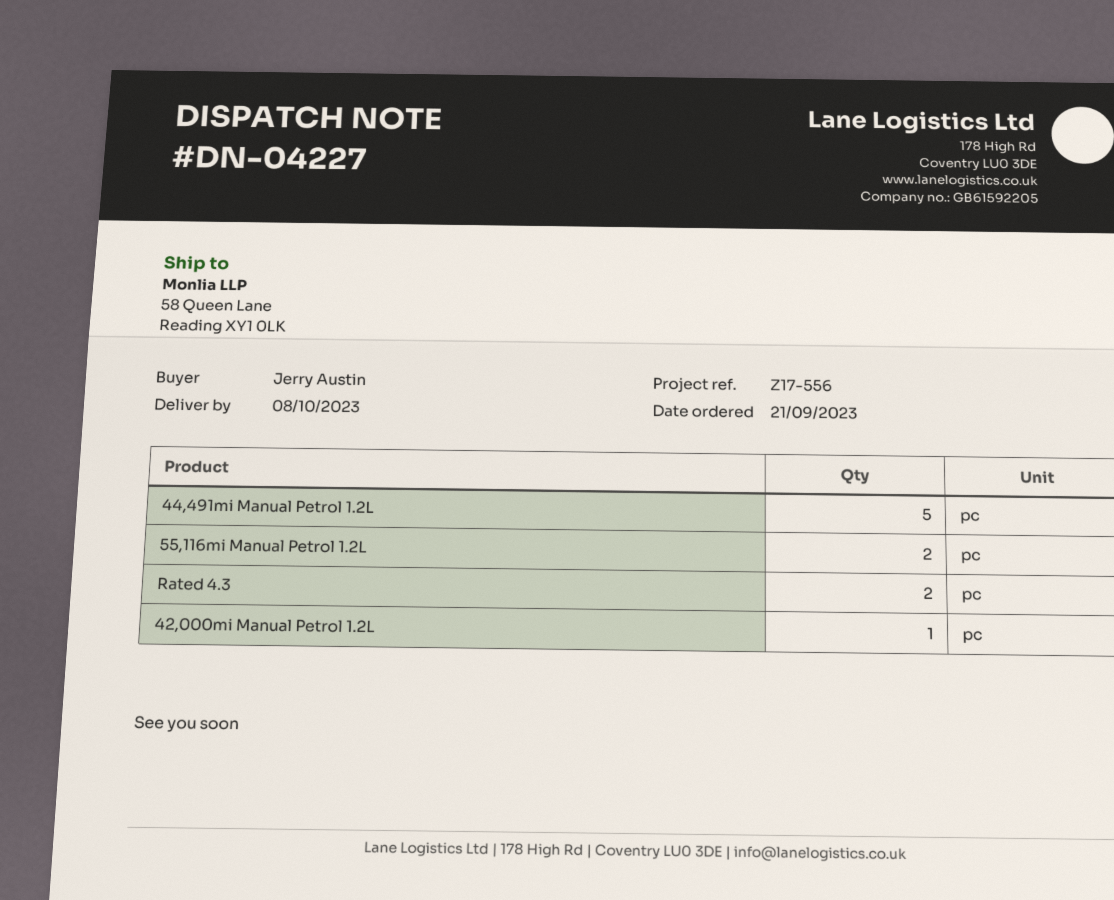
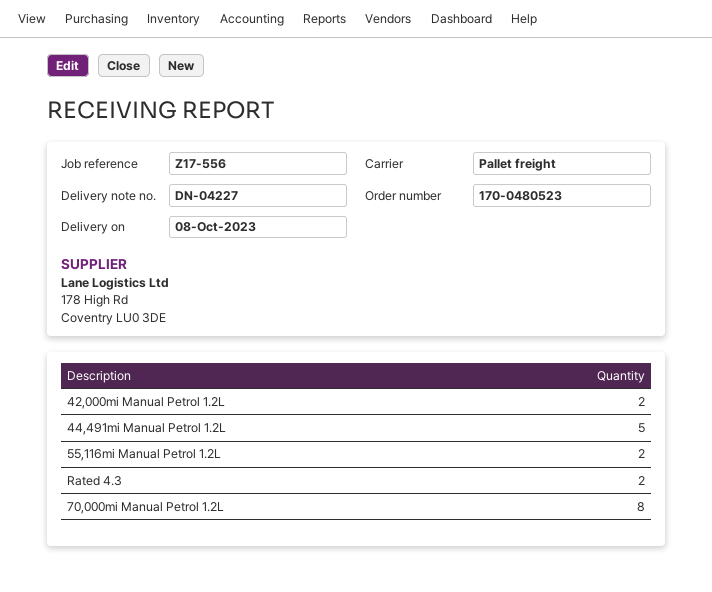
42,000mi Manual Petrol 1.2L: 1 -> 2
70,000mi Manual Petrol 1.2L: none -> 8

